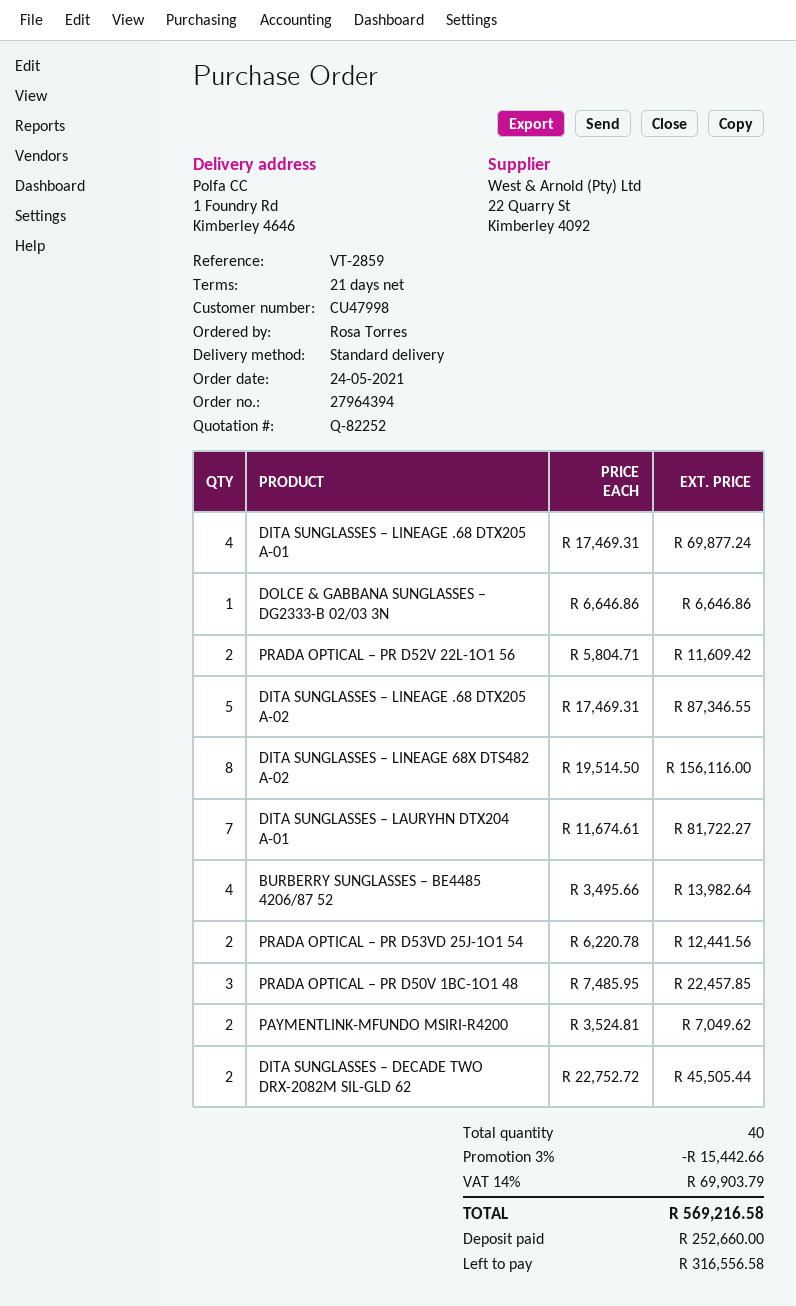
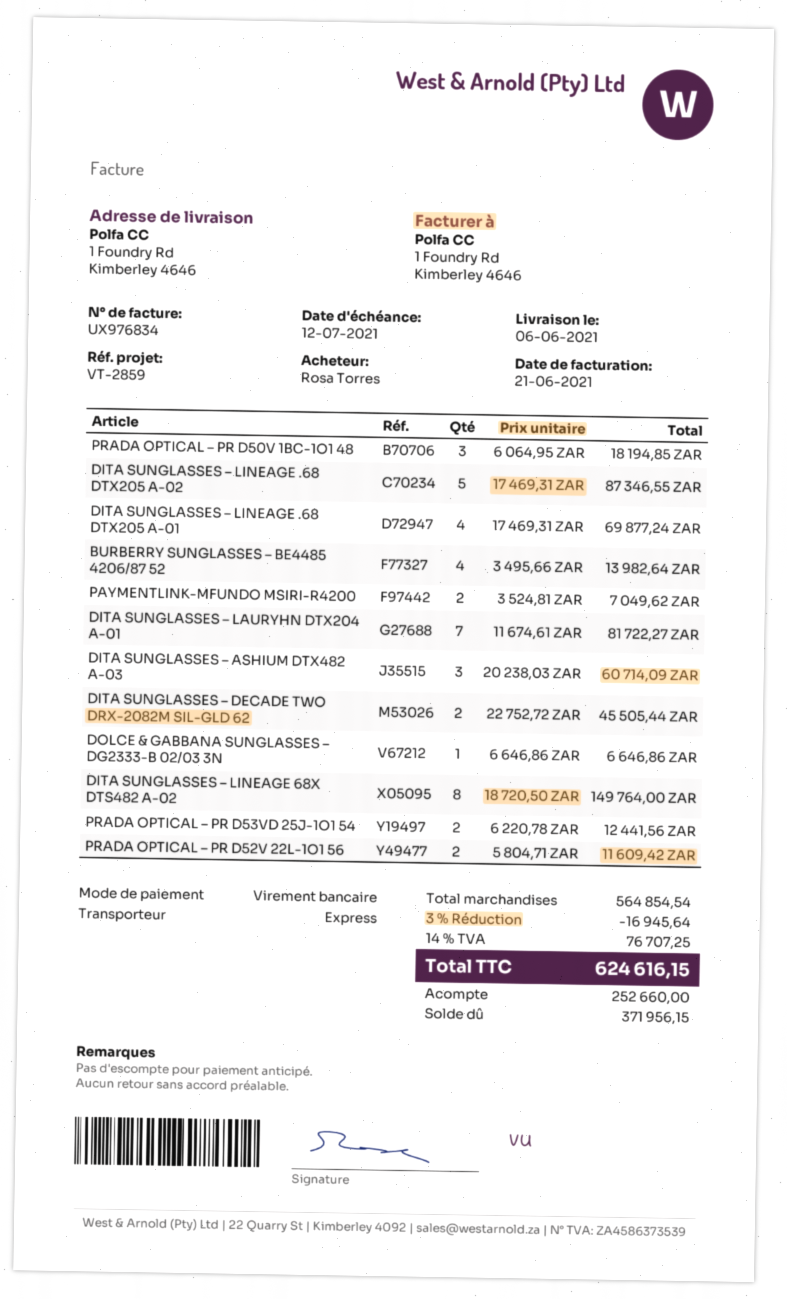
shipping method: standard -> express
DITA SUNGLASSES – LINEAGE 68X DTS482 A-02: 8 x 19514.50 = 156116.00 -> 8 x 18720.50 = 149764.00
PRADA OPTICAL – PR D50V 1BC-1O1 48: 3 x 7485.95 = 22457.85 -> 3 x 6064.95 = 18194.85
DITA SUNGLASSES – ASHIUM DTX482 A-03: none -> 3 x 20238.03 = 60714.09
discount: 3% = 15442.66 -> 3% = 16945.64
tax: 14% = 69903.79 -> 14% = 76707.25
total: 569216.58 -> 624616.15
balance: 316556.58 -> 371956.15

